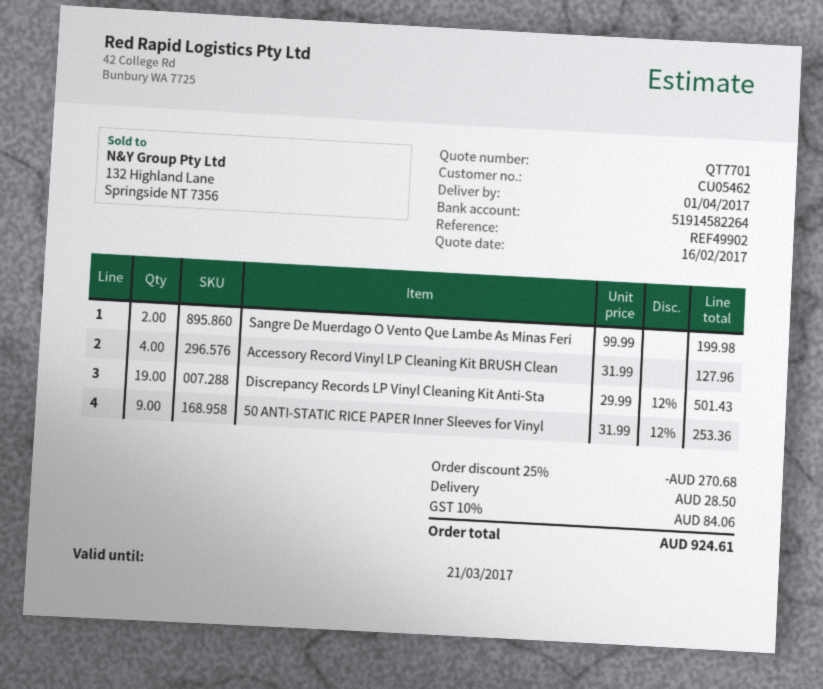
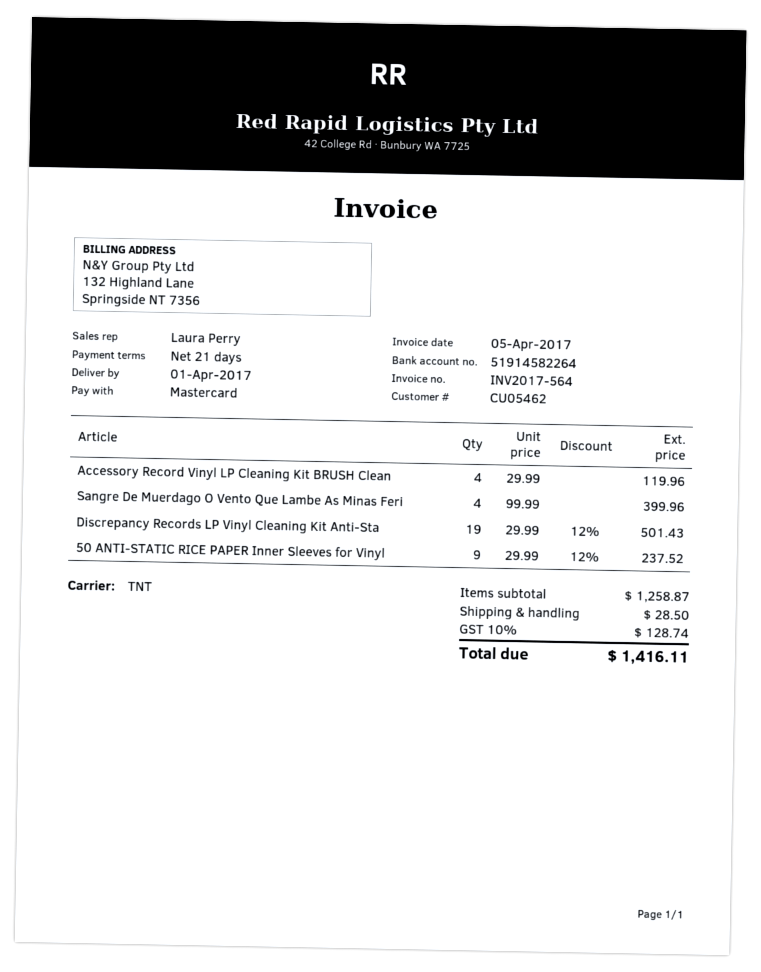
Sangre De Muerdago O Vento Que Lambe As Minas Feri: 2 x 99.99 = 199.98 -> 4 x 99.99 = 399.96
Accessory Record Vinyl LP Cleaning Kit BRUSH Clean: 4 x 31.99 = 127.96 -> 4 x 29.99 = 119.96
50 ANTI-STATIC RICE PAPER Inner Sleeves for Vinyl: 9 x 31.99 - 12% = 253.36 -> 9 x 29.99 - 12% = 237.52
discount: 25% = 270.68 -> none
tax: 10% = 84.06 -> 10% = 128.74
total: 924.61 -> 1416.11

